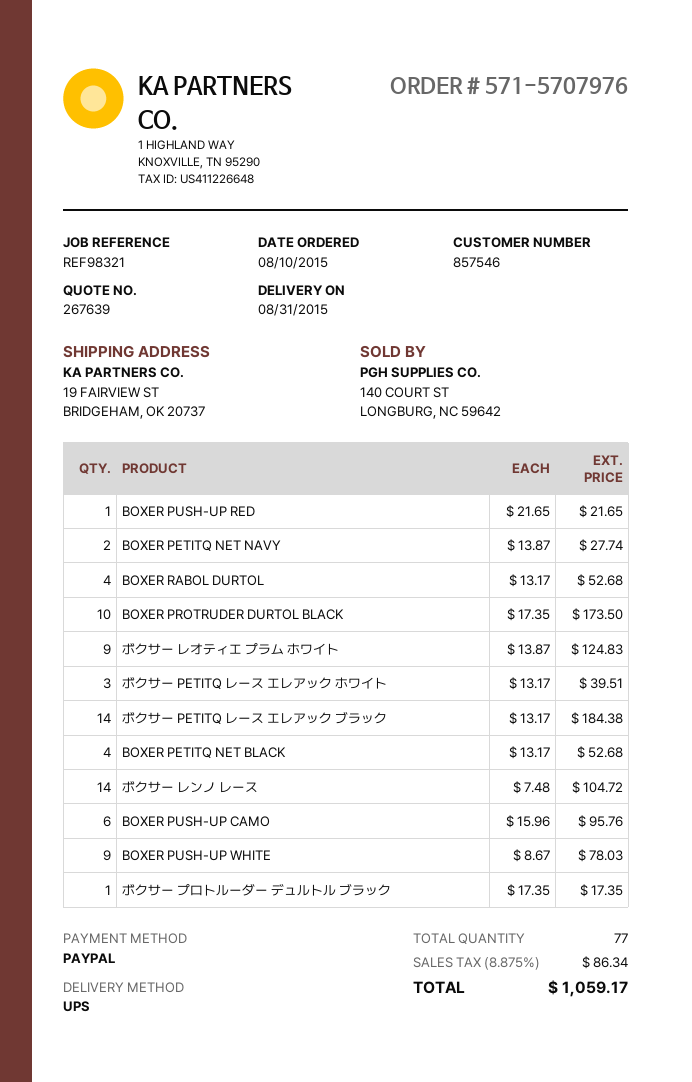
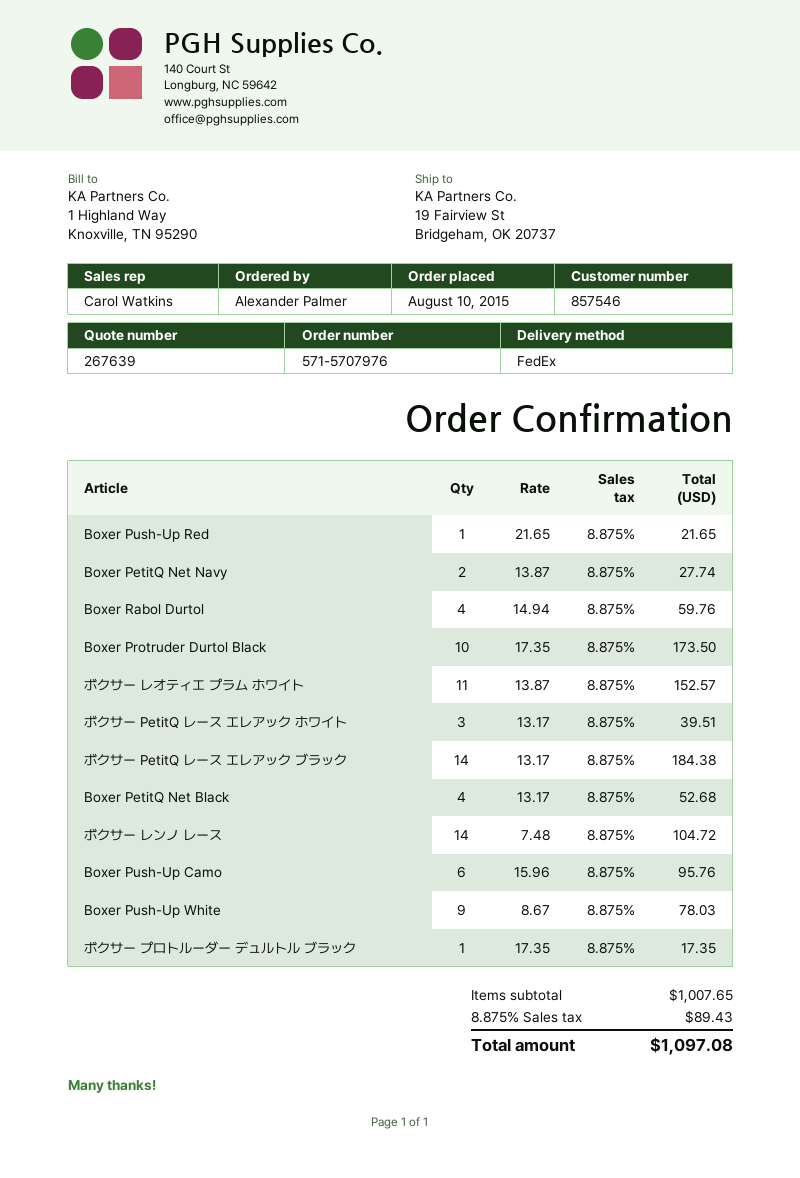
shipping method: UPS -> FedEx
BOXER RABOL DURTOL: 4 x 13.17 = 52.68 -> 4 x 14.94 = 59.76
ボクサー レオティエ プラム ホワイト: 9 x 13.87 = 124.83 -> 11 x 13.87 = 152.57
tax: 8.875% = 86.34 -> 8.875% = 89.43
total: 1059.17 -> 1097.08

